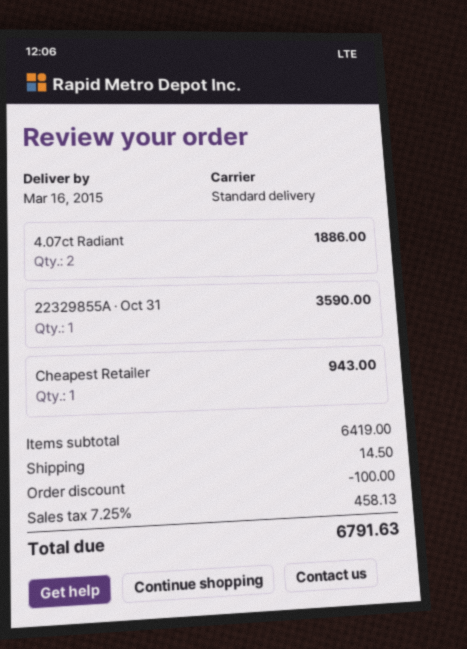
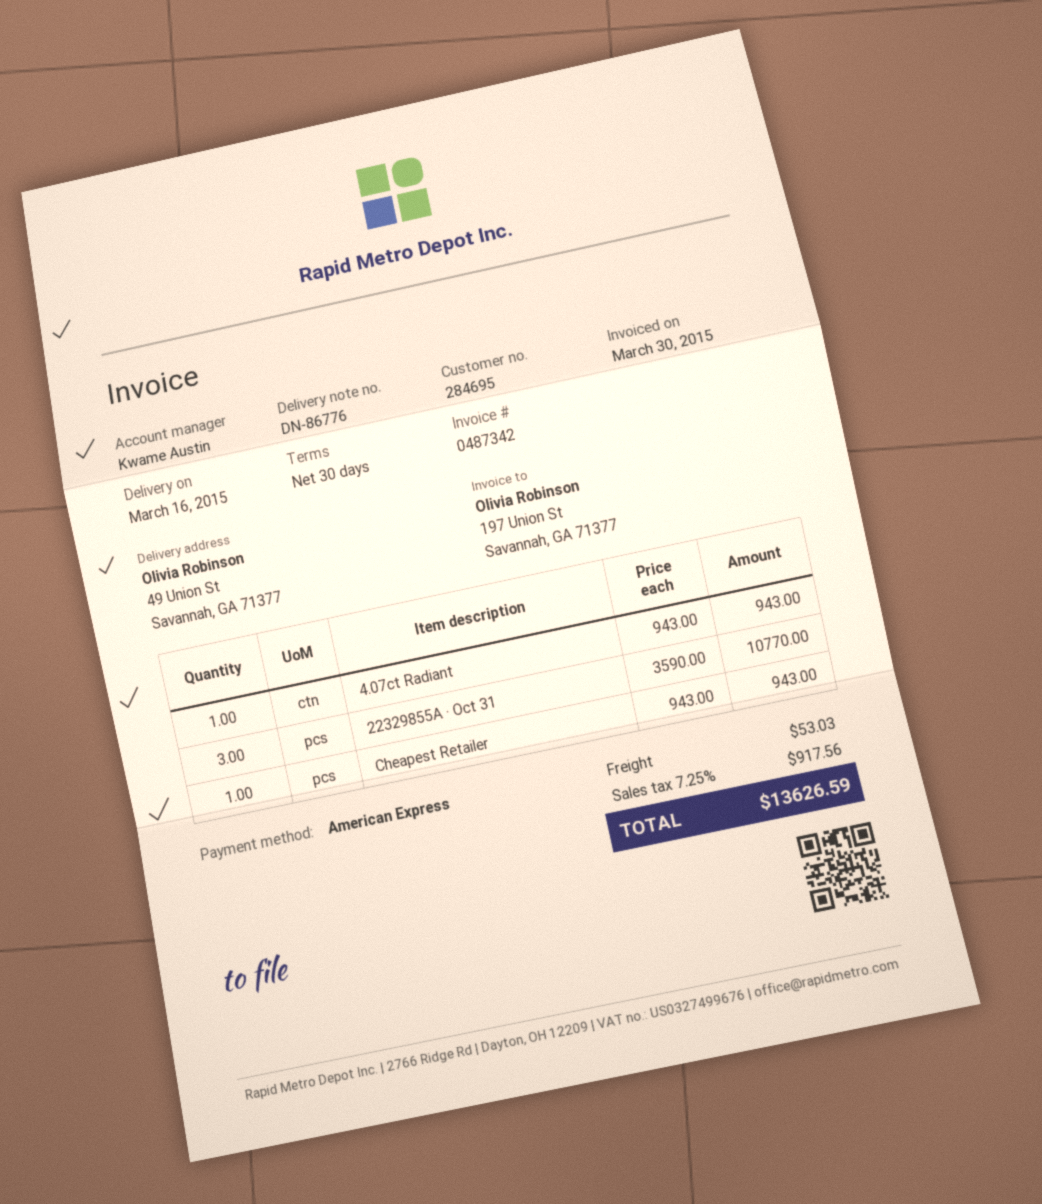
4.07ct Radiant: 2 for 1886.00 -> 1 for 943.00
22329855A · Oct 31: 1 for 3590.00 -> 3 for 10770.00
discount: 100.00 -> none
shipping: 14.50 -> 53.03
tax: 7.25% = 458.13 -> 7.25% = 917.56
total: 6791.63 -> 13626.59

